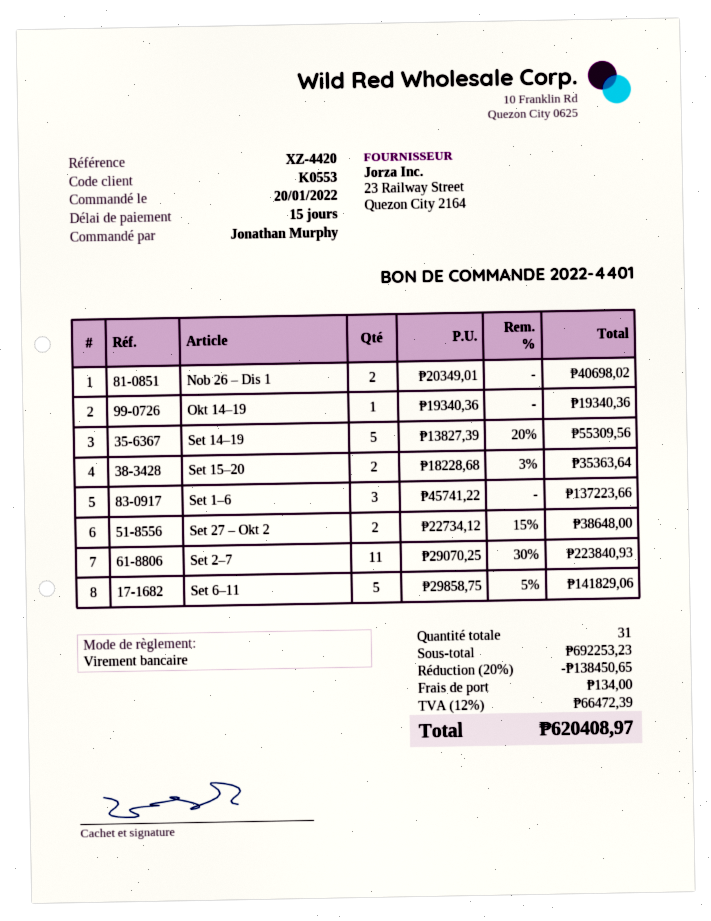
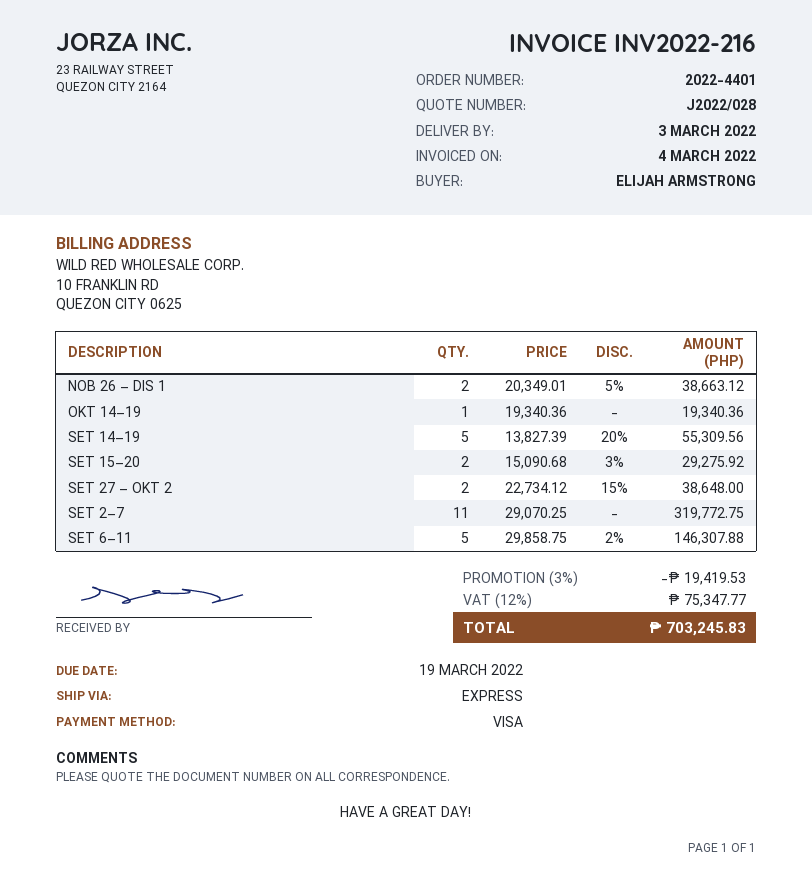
ordered by: Jonathan Murphy -> ELIJAH ARMSTRONG
payment method: bank transfer -> Visa
Nob 26 – Dis 1: 2 x 20349.01 = 40698.02 -> 2 x 20349.01 - 5% = 38663.12
Set 15–20: 2 x 18228.68 - 3% = 35363.64 -> 2 x 15090.68 - 3% = 29275.92
Set 1–6: 3 x 45741.22 = 137223.66 -> none
Set 2–7: 11 x 29070.25 - 30% = 223840.93 -> 11 x 29070.25 = 319772.75
Set 6–11: 5 x 29858.75 - 5% = 141829.06 -> 5 x 29858.75 - 2% = 146307.88
discount: 20% = 138450.65 -> 3% = 19419.53
shipping: 134.00 -> none
tax: 12% = 66472.39 -> 12% = 75347.77
total: 620408.97 -> 703245.83

